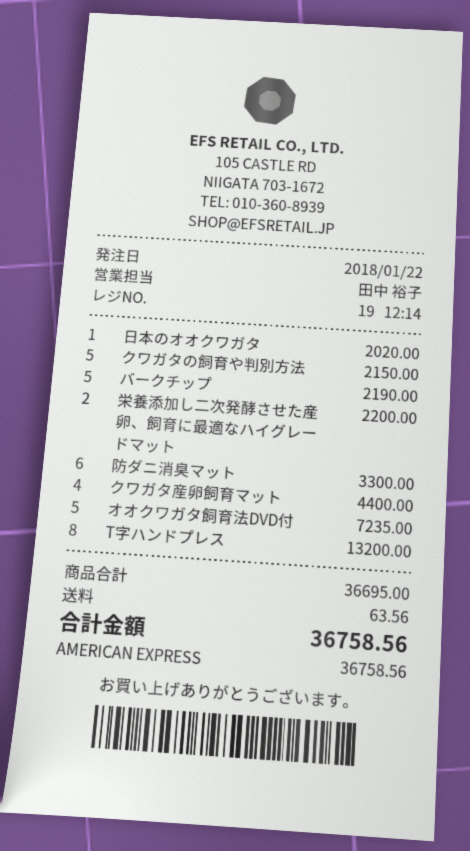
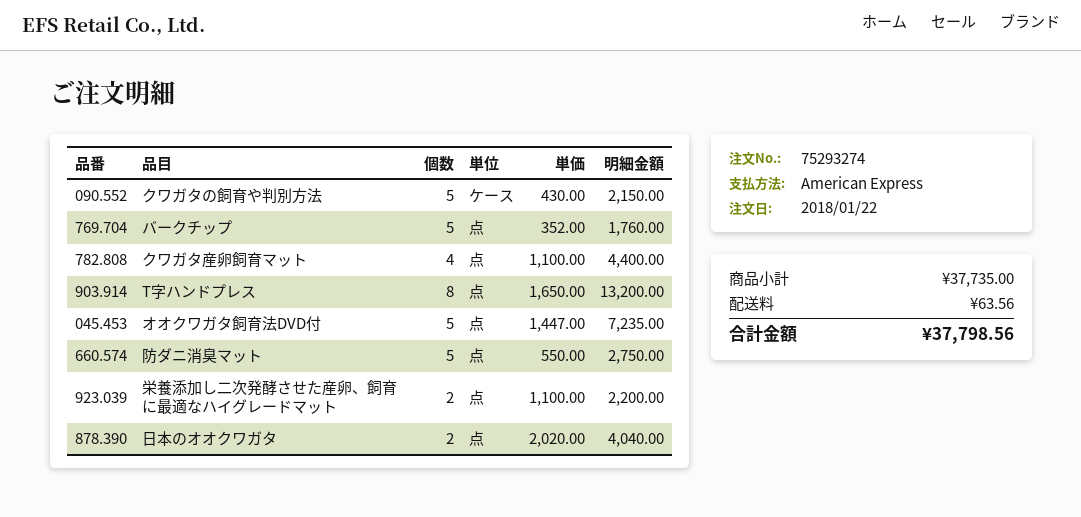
日本のオオクワガタ: 1 for 2020.00 -> 2 for 4040.00
バークチップ: 5 for 2190.00 -> 5 for 1760.00
防ダニ消臭マット: 6 for 3300.00 -> 5 for 2750.00
subtotal: 36695.00 -> 37735.00
total: 36758.56 -> 37798.56

